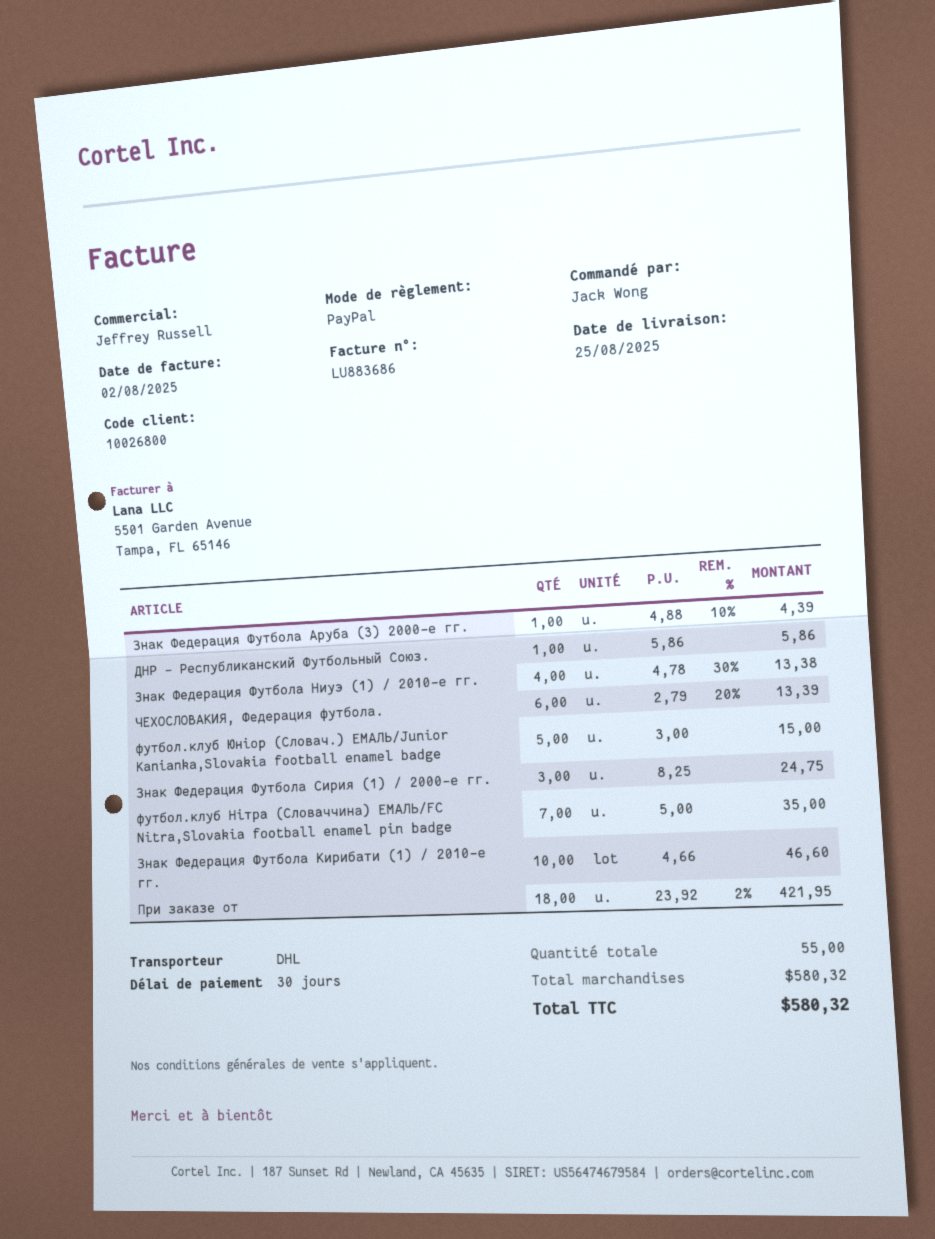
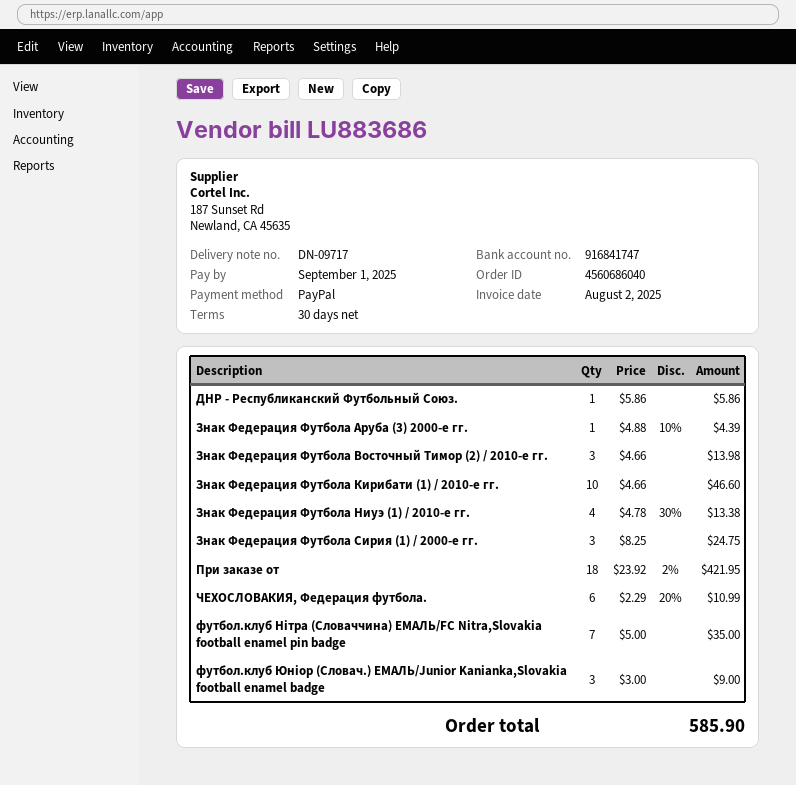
ЧЕХОСЛОВАКИЯ, Федерация футбола.: 6 x 2.79 - 20% = 13.39 -> 6 x 2.29 - 20% = 10.99
футбол.клуб Юніор (Словач.) ЕМАЛЬ/Junior Kanianka,Slovakia football enamel badge: 5 x 3.00 = 15.00 -> 3 x 3.00 = 9.00
Знак Федерация Футбола Восточный Тимор (2) / 2010-е гг.: none -> 3 x 4.66 = 13.98
total: 580.32 -> 585.90

